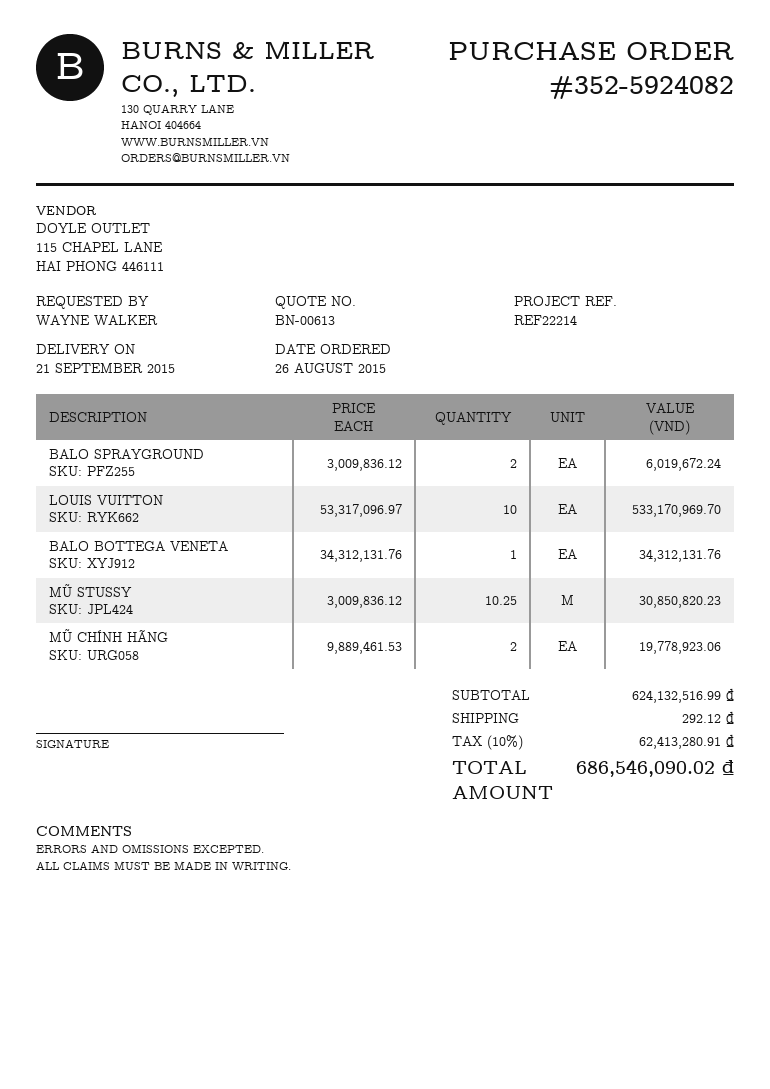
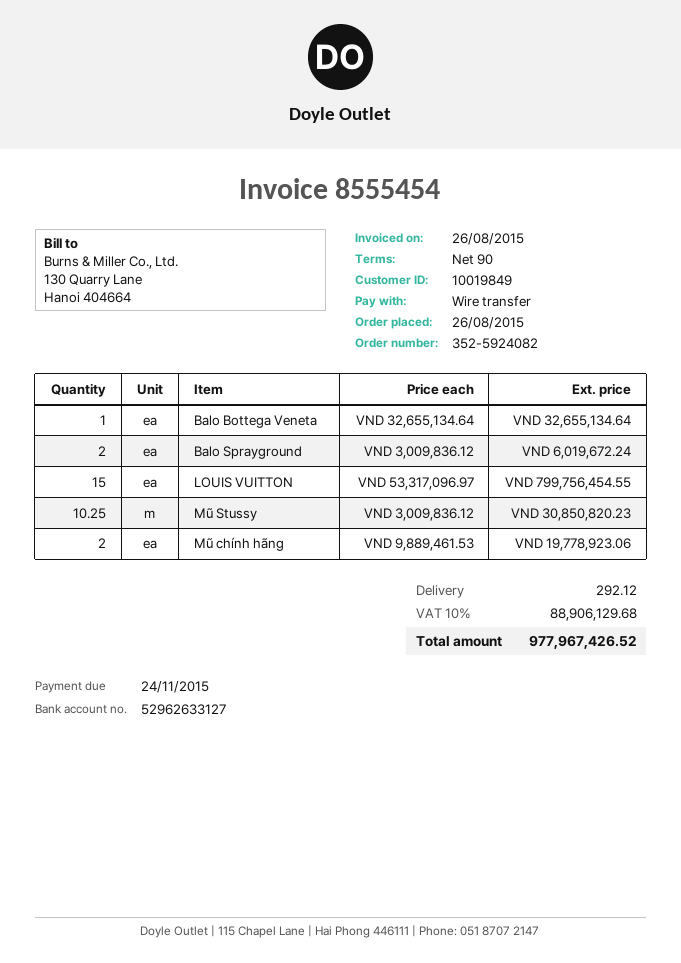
LOUIS VUITTON: 10 x 53317096.97 = 533170969.70 -> 15 x 53317096.97 = 799756454.55
BALO BOTTEGA VENETA: 1 x 34312131.76 = 34312131.76 -> 1 x 32655134.64 = 32655134.64
tax: 10% = 62413280.91 -> 10% = 88906129.68
total: 686546090.02 -> 977967426.52

